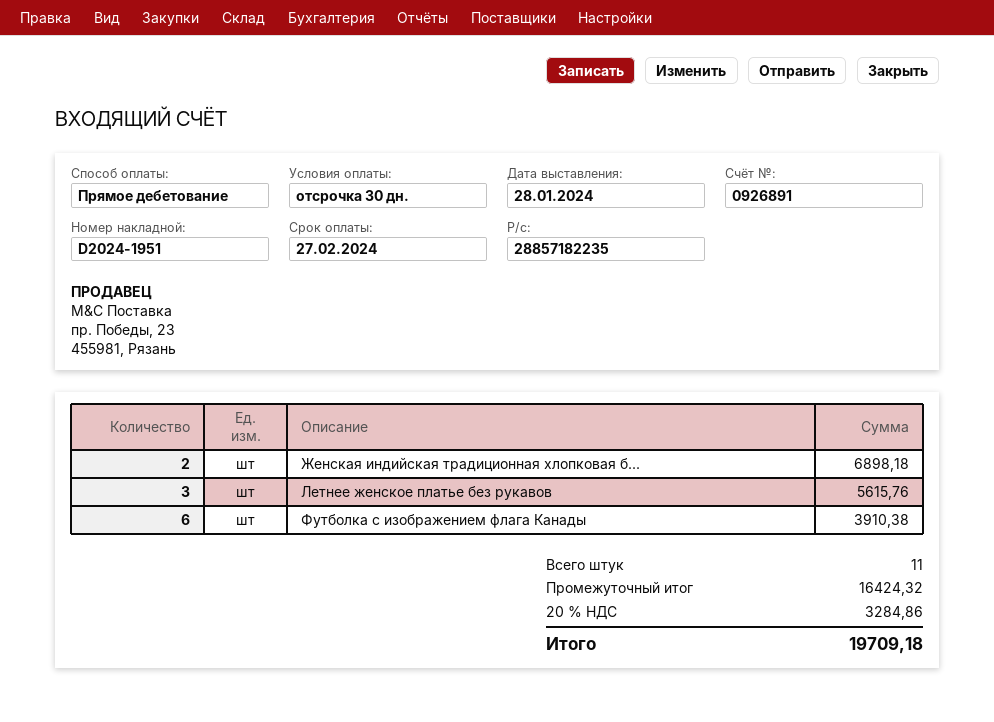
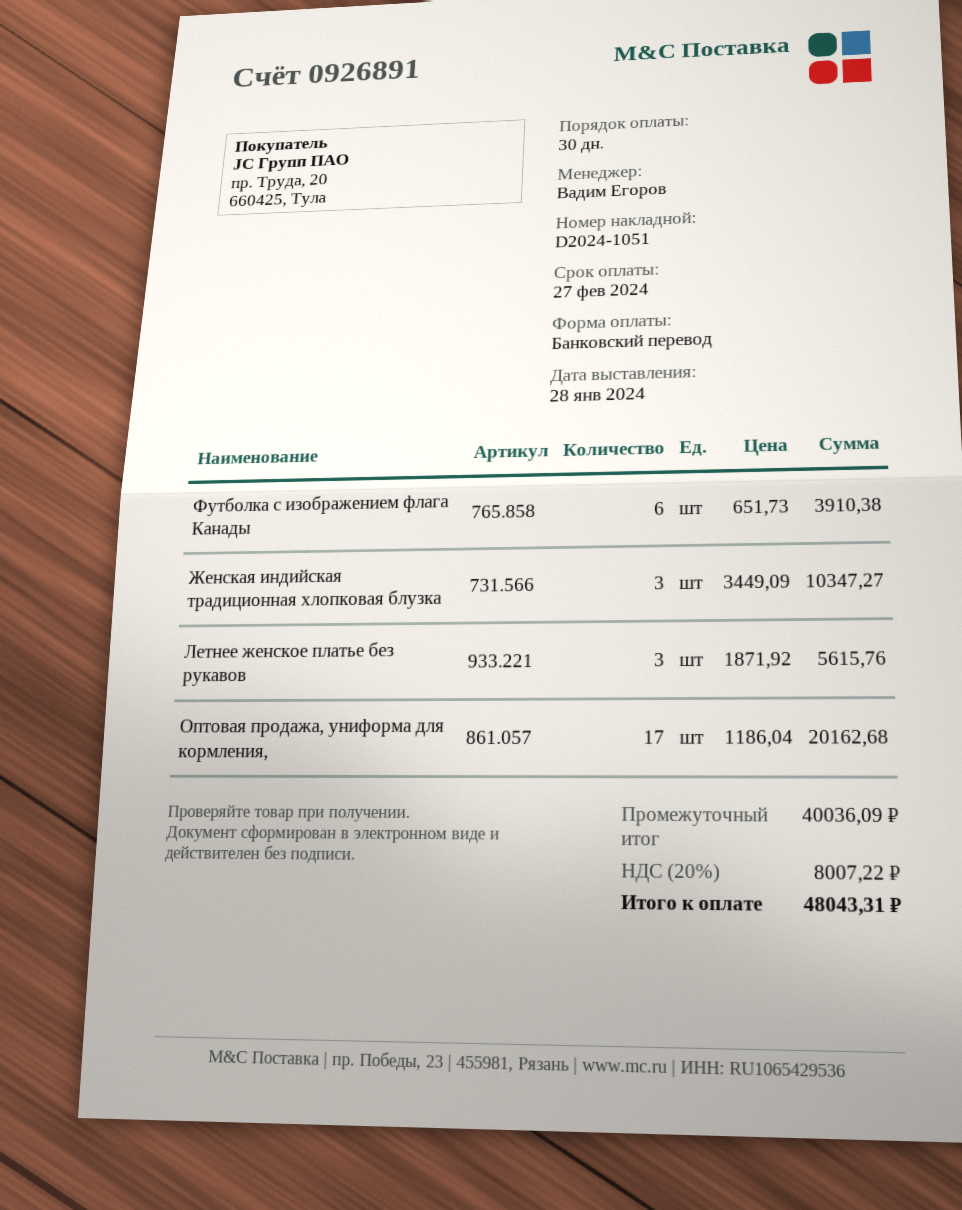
delivery note number: D2024-1951 -> D2024-1051
payment method: direct debit -> bank transfer
Женская индийская традиционная хлопковая б...: 2 for 6898.18 -> 3 for 10347.27
Оптовая продажа, униформа для кормления,: none -> 17 for 20162.68
subtotal: 16424.32 -> 40036.09
tax: 20% = 3284.86 -> 20% = 8007.22
total: 19709.18 -> 48043.31

